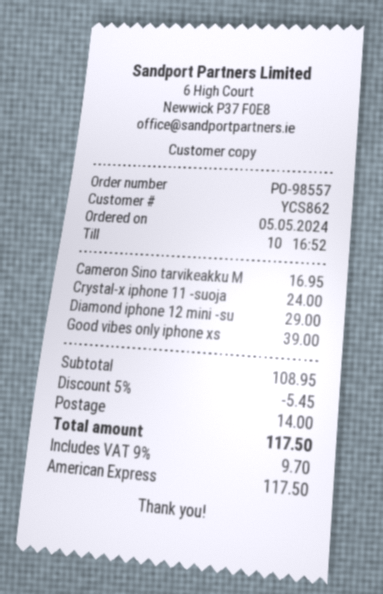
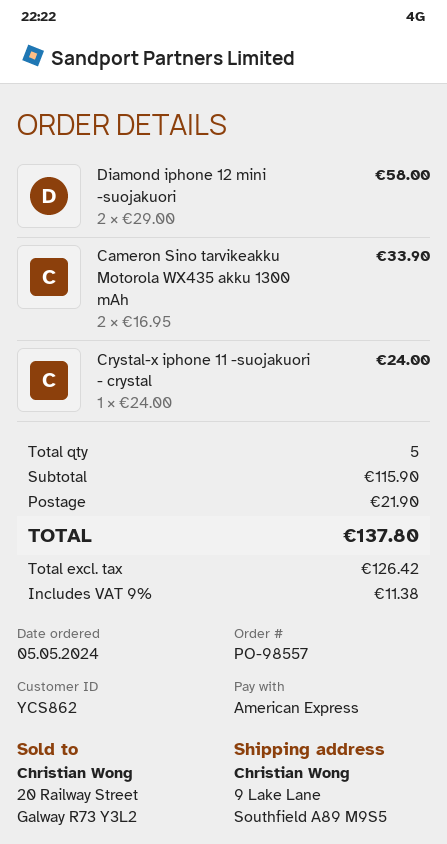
Cameron Sino tarvikeakku M: 1 x 16.95 = 16.95 -> 2 x 16.95 = 33.90
Diamond iphone 12 mini -su: 1 x 29.00 = 29.00 -> 2 x 29.00 = 58.00
Good vibes only iphone xs: 1 x 39.00 = 39.00 -> none
subtotal: 108.95 -> 115.90
discount: 5% = 5.45 -> none
shipping: 14.00 -> 21.90
tax: 9% = 9.70 -> 9% = 11.38
total: 117.50 -> 137.80

